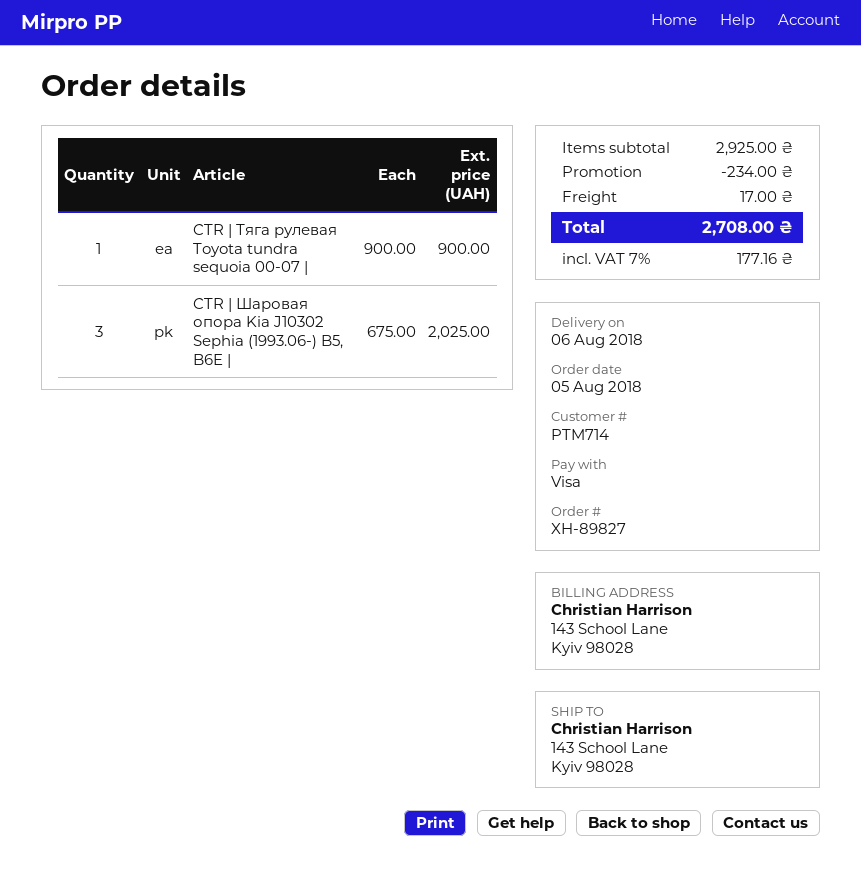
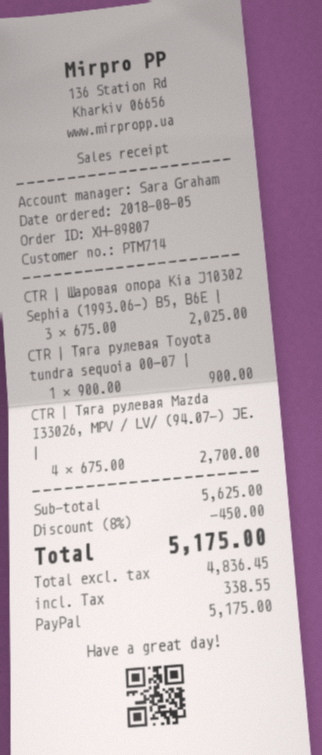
order number: XH-89827 -> XH-89807
payment method: Visa -> PayPal
CTR | Тяга рулевая Mazda I33026, MPV / LV/ (94.07-) JE. |: none -> 4 x 675.00 = 2700.00
subtotal: 2925.00 -> 5625.00
discount: 234.00 -> 450.00
shipping: 17.00 -> none
tax: 177.16 -> 338.55
total: 2708.00 -> 5175.00

